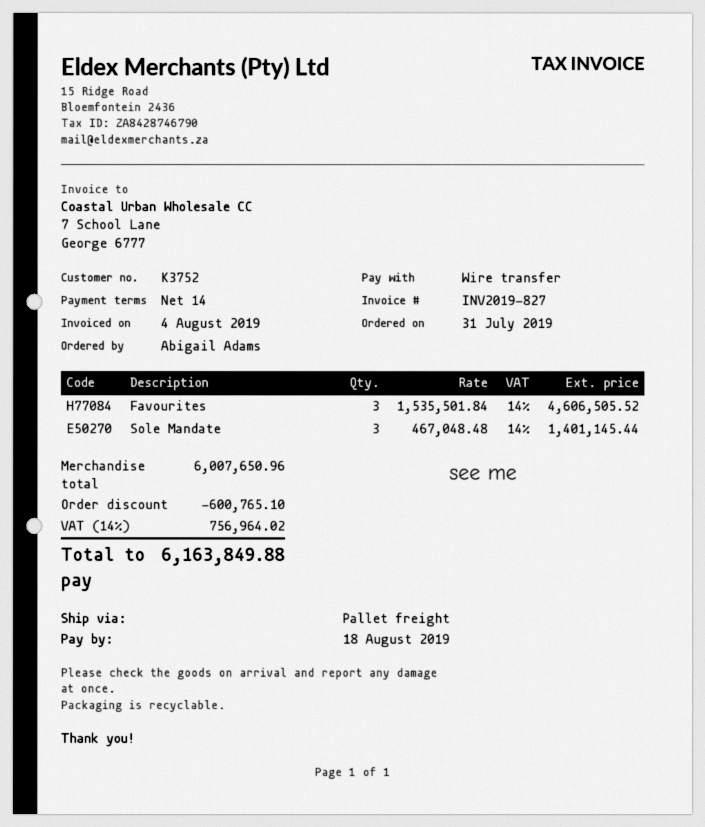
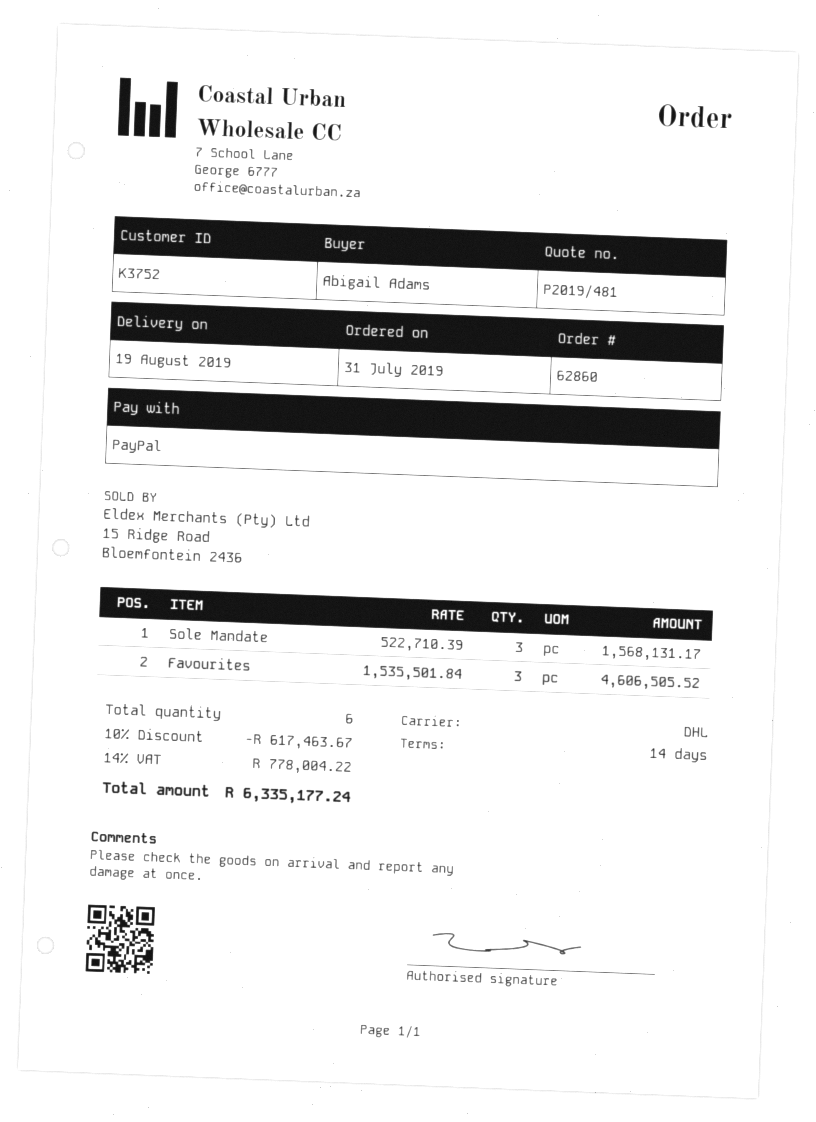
payment method: bank transfer -> PayPal
shipping method: pallet freight -> DHL
Sole Mandate: 3 x 467048.48 = 1401145.44 -> 3 x 522710.39 = 1568131.17
discount: 600765.10 -> 617463.67
tax: 14% = 756964.02 -> 14% = 778004.22
total: 6163849.88 -> 6335177.24

